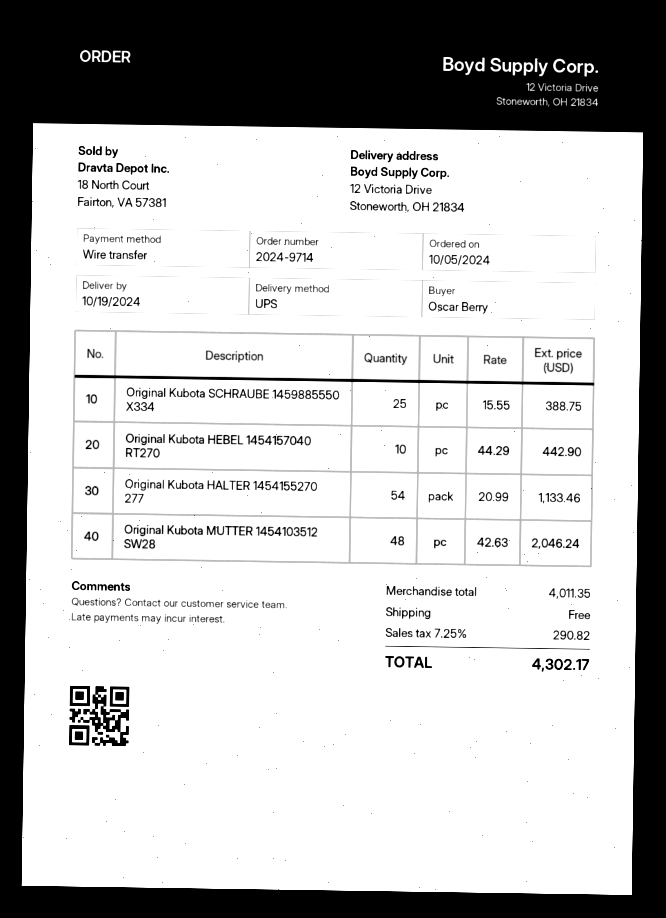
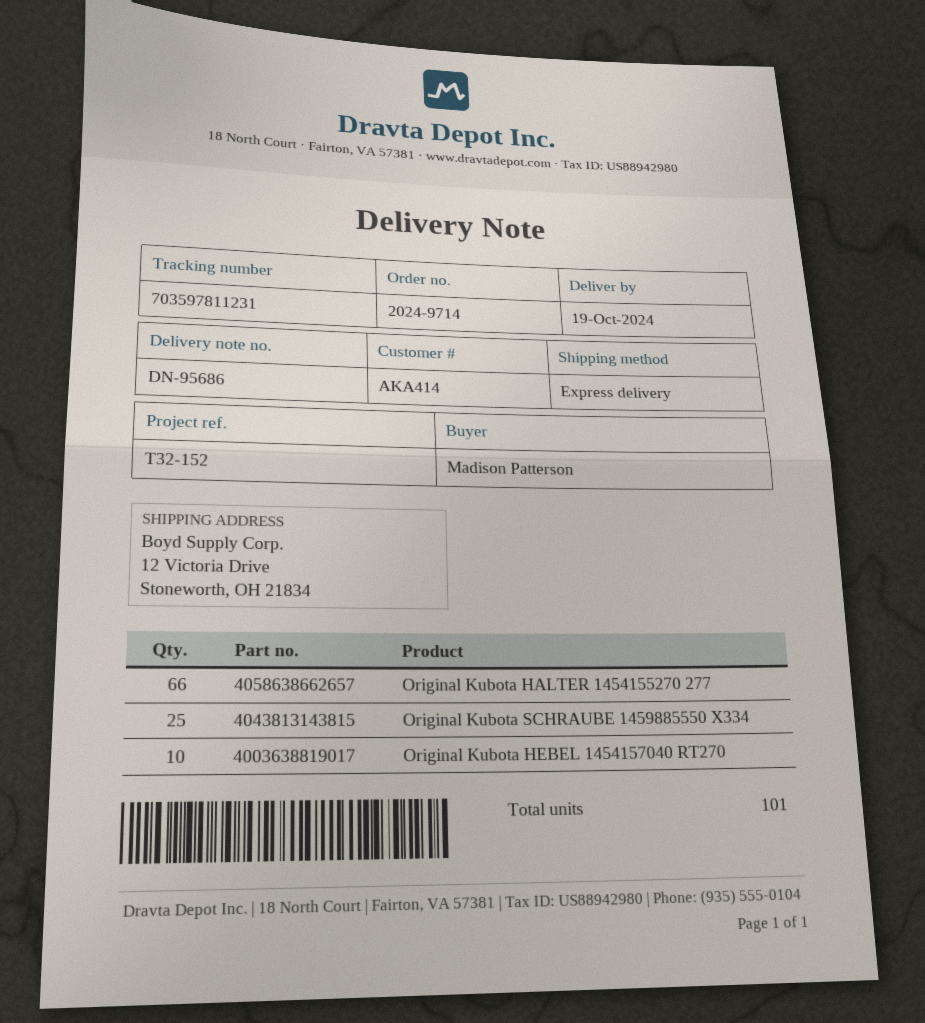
ordered by: Oscar Berry -> Madison Patterson
shipping method: UPS -> express
Original Kubota HALTER 1454155270 277: 54 -> 66
Original Kubota MUTTER 1454103512 SW28: 48 -> none

